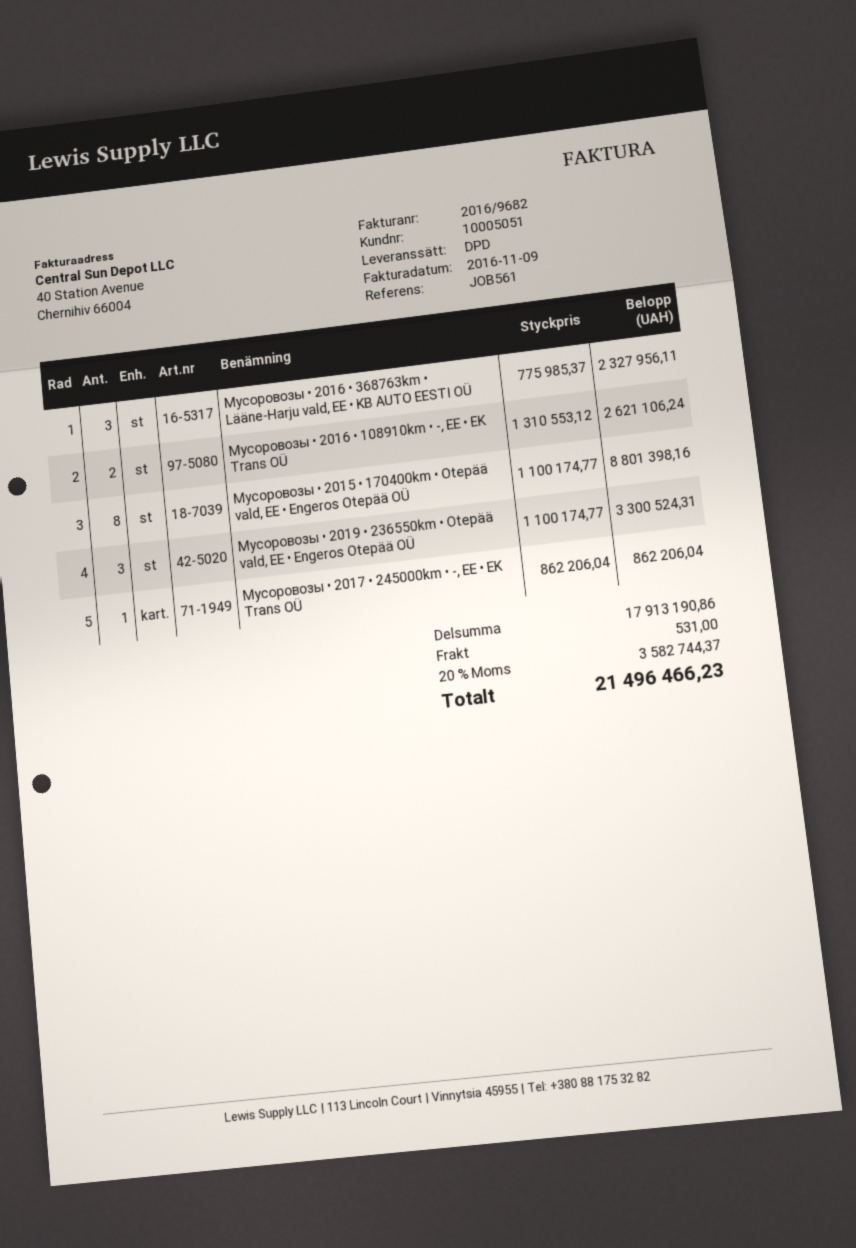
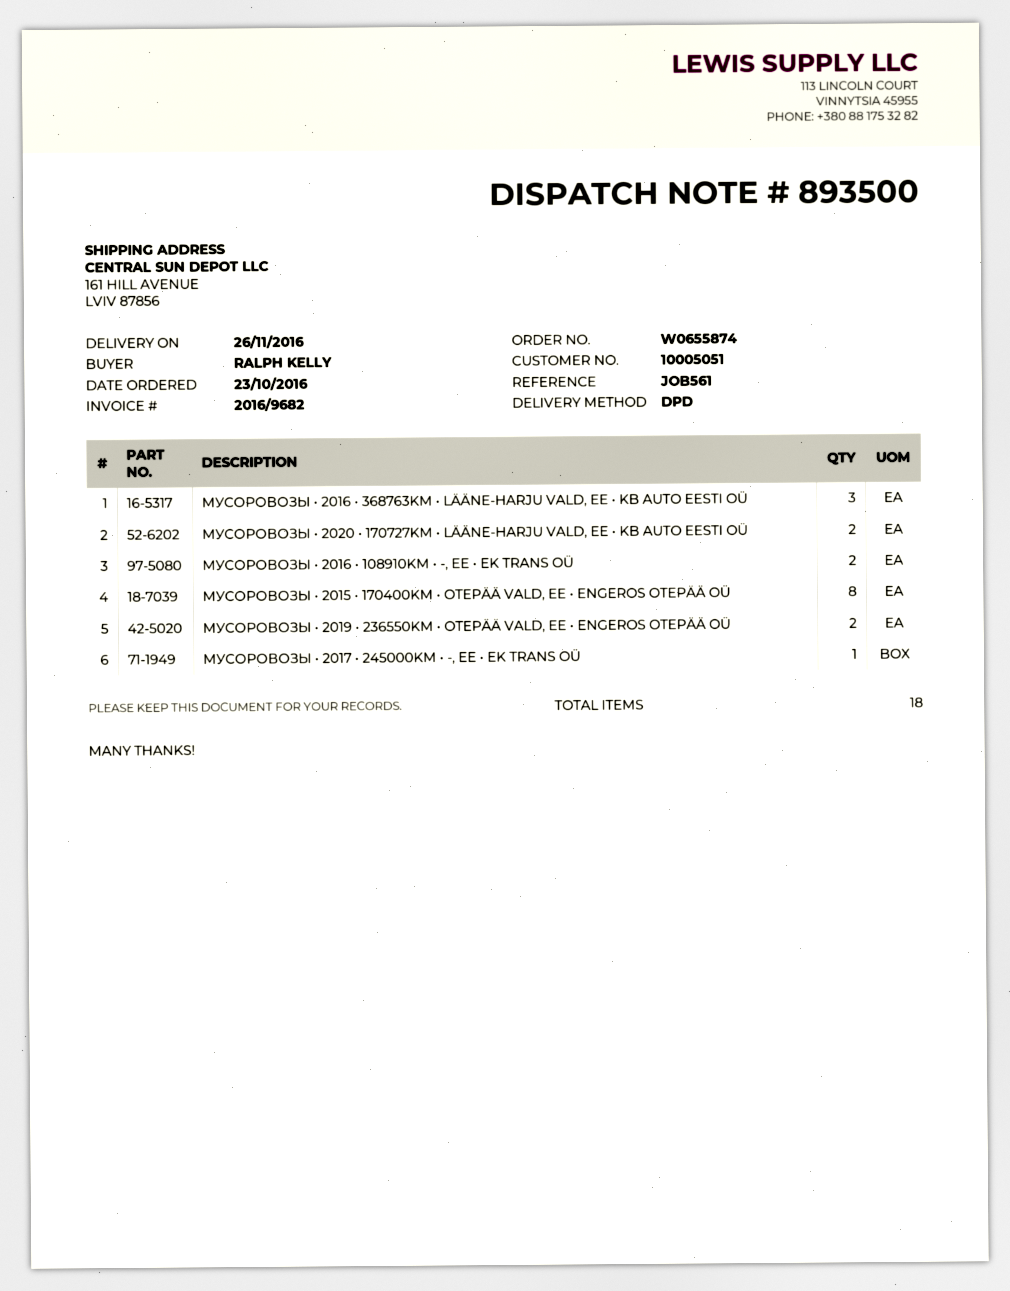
Мусоровозы • 2019 • 236550km • Otepää vald, EE • Engeros Otepää OÜ: 3 -> 2
МУСОРОВОЗЫ • 2020 • 170727KM • LÄÄNE-HARJU VALD, EE • KB AUTO EESTI OÜ: none -> 2

